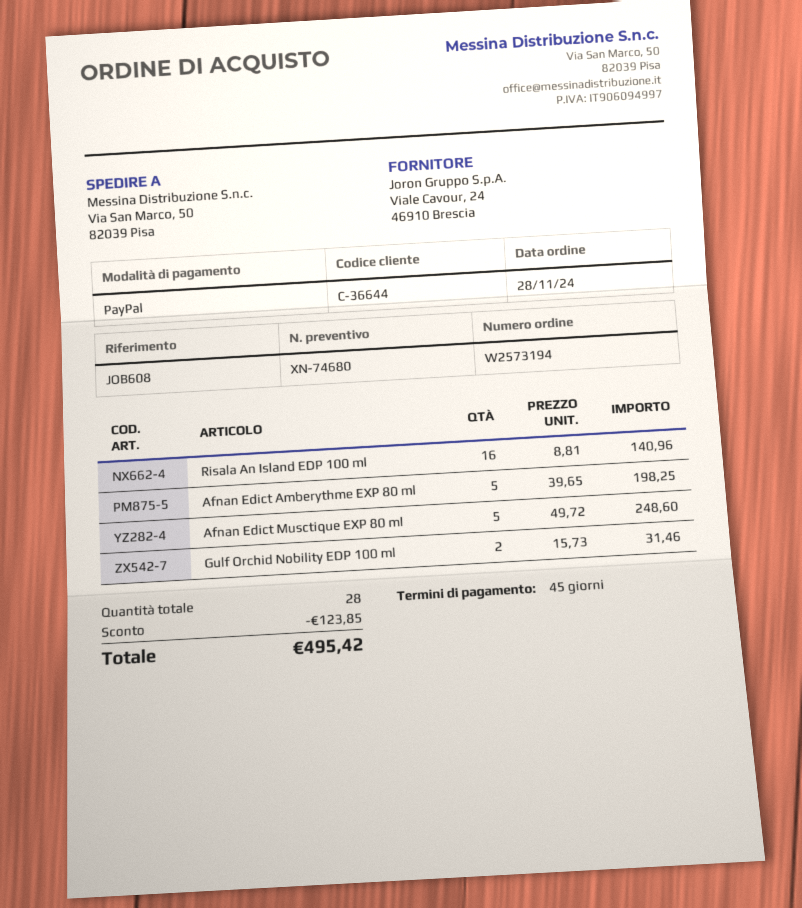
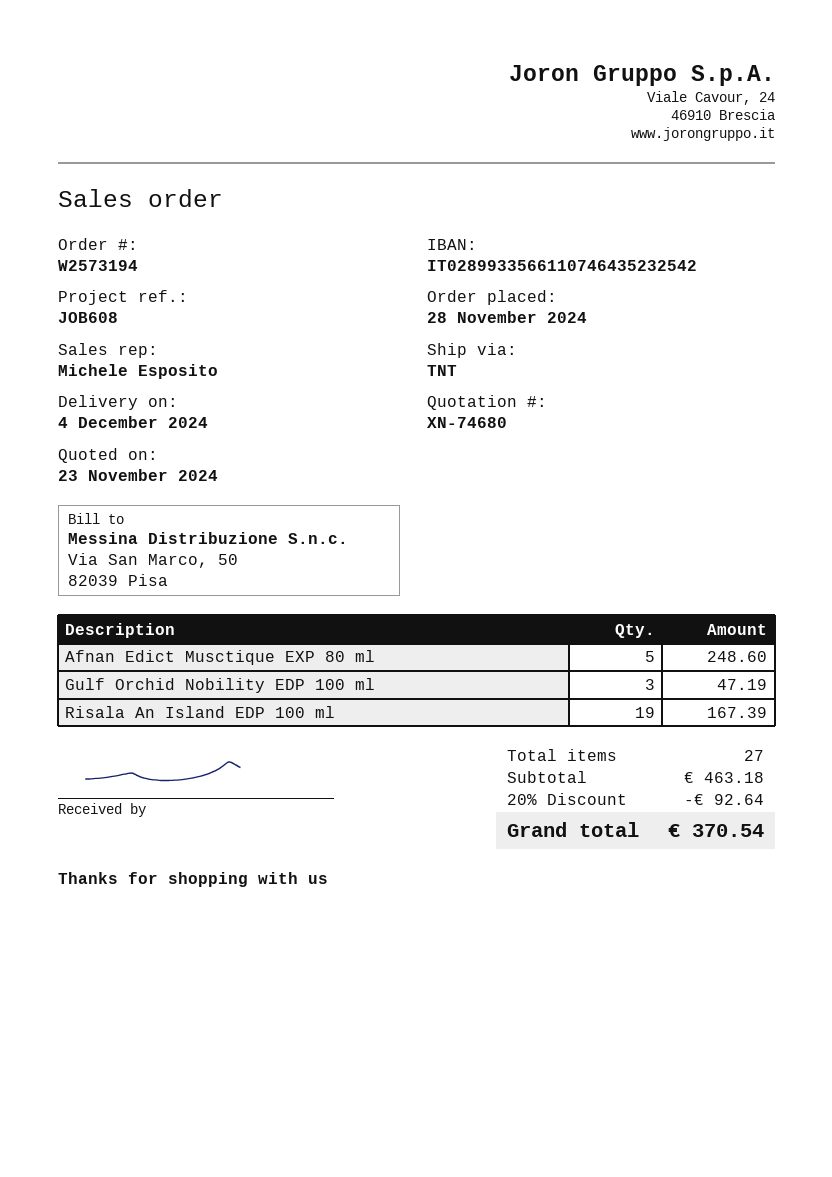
Risala An Island EDP 100 ml: 16 for 140.96 -> 19 for 167.39
Afnan Edict Amberythme EXP 80 ml: 5 for 198.25 -> none
Gulf Orchid Nobility EDP 100 ml: 2 for 31.46 -> 3 for 47.19
total quantity: 28 -> 27
discount: 123.85 -> 92.64
total: 495.42 -> 370.54

